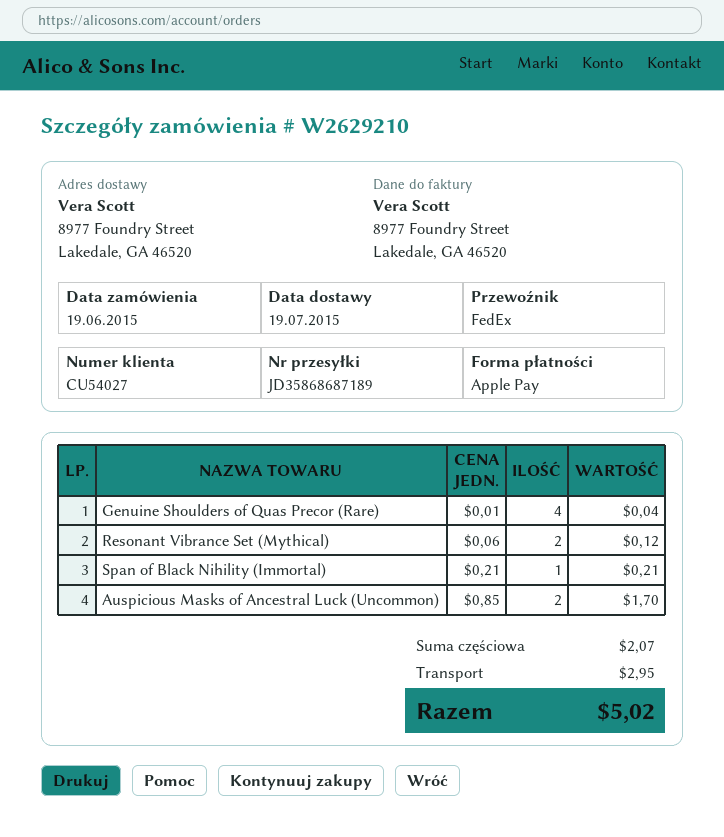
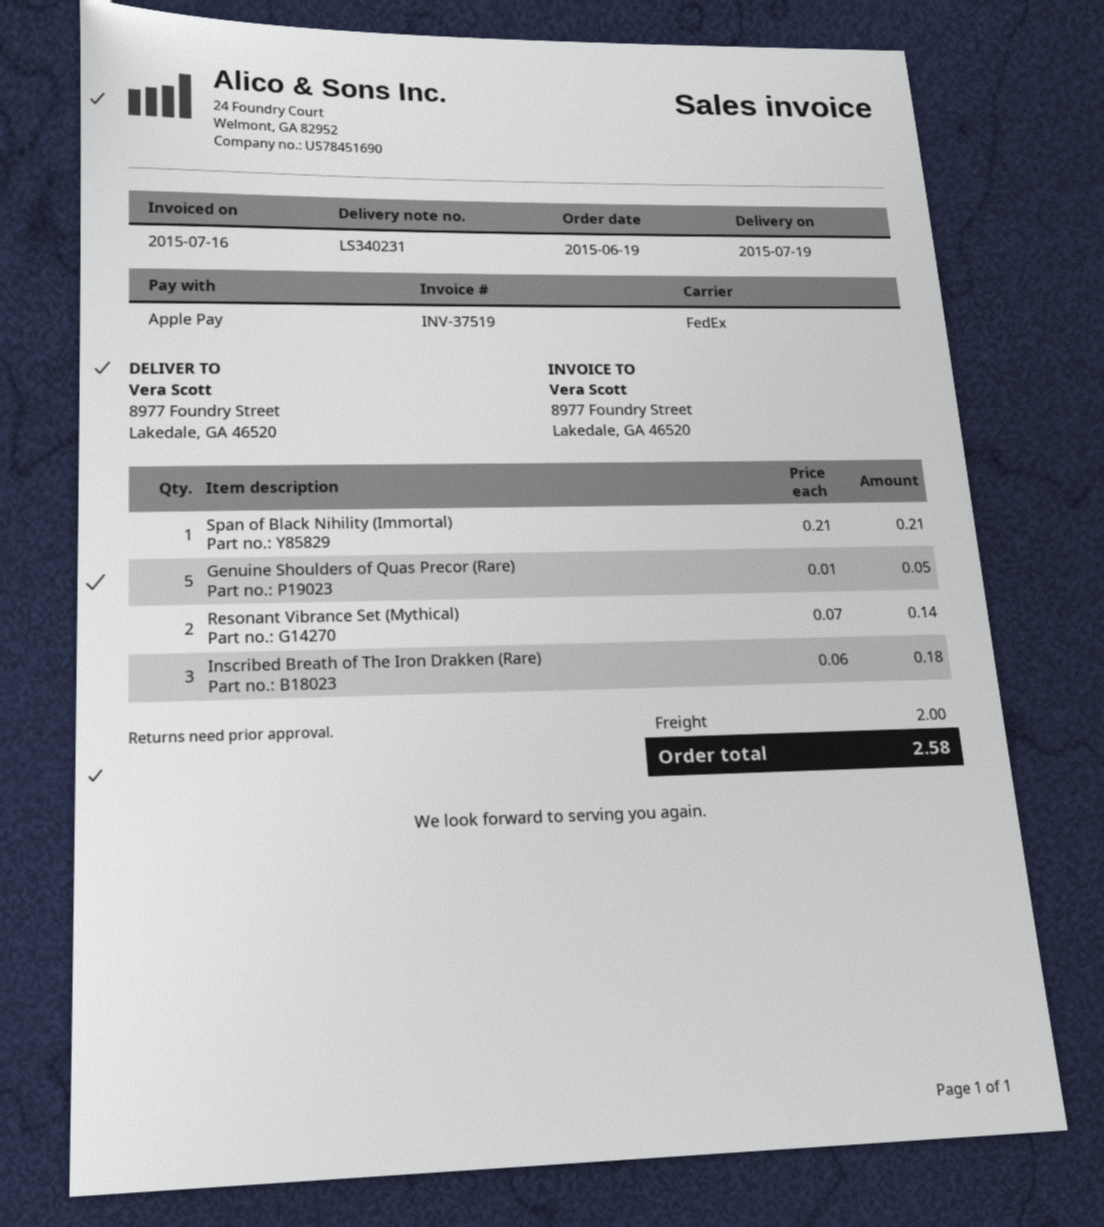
Genuine Shoulders of Quas Precor (Rare): 4 x 0.01 = 0.04 -> 5 x 0.01 = 0.05
Resonant Vibrance Set (Mythical): 2 x 0.06 = 0.12 -> 2 x 0.07 = 0.14
Auspicious Masks of Ancestral Luck (Uncommon): 2 x 0.85 = 1.70 -> none
Inscribed Breath of The Iron Drakken (Rare): none -> 3 x 0.06 = 0.18
shipping: 2.95 -> 2.00
total: 5.02 -> 2.58

